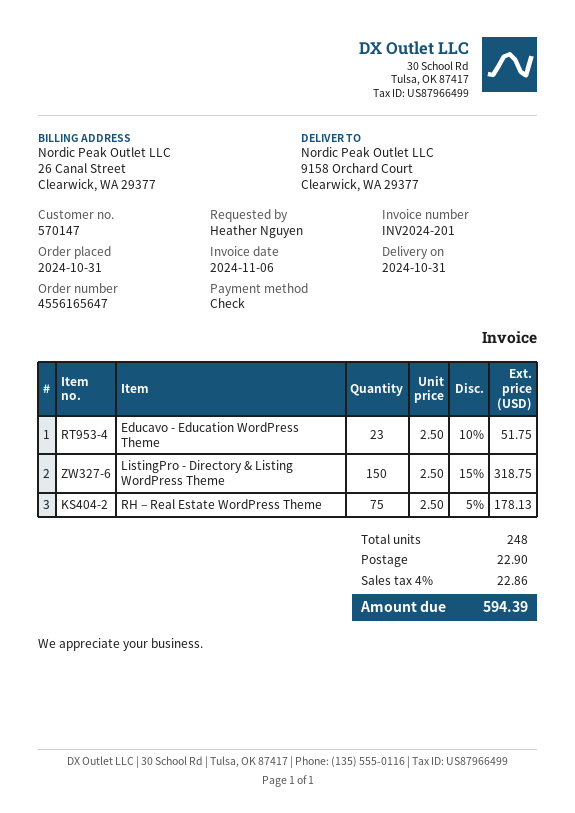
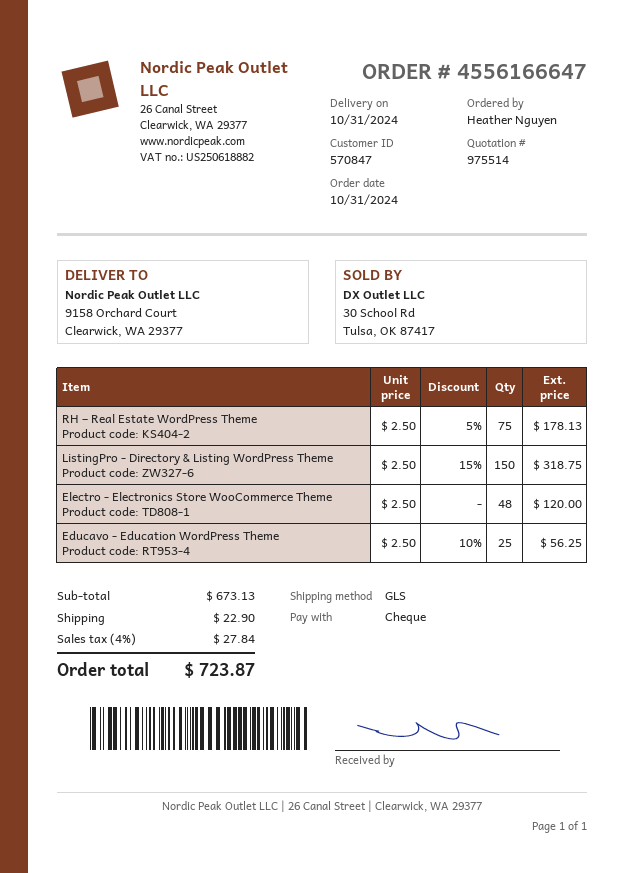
order number: 4556165647 -> 4556166647
customer number: 570147 -> 570847
Educavo - Education WordPress Theme: 23 x 2.50 - 10% = 51.75 -> 25 x 2.50 - 10% = 56.25
Electro - Electronics Store WooCommerce Theme: none -> 48 x 2.50 = 120.00
tax: 4% = 22.86 -> 4% = 27.84
total: 594.39 -> 723.87

